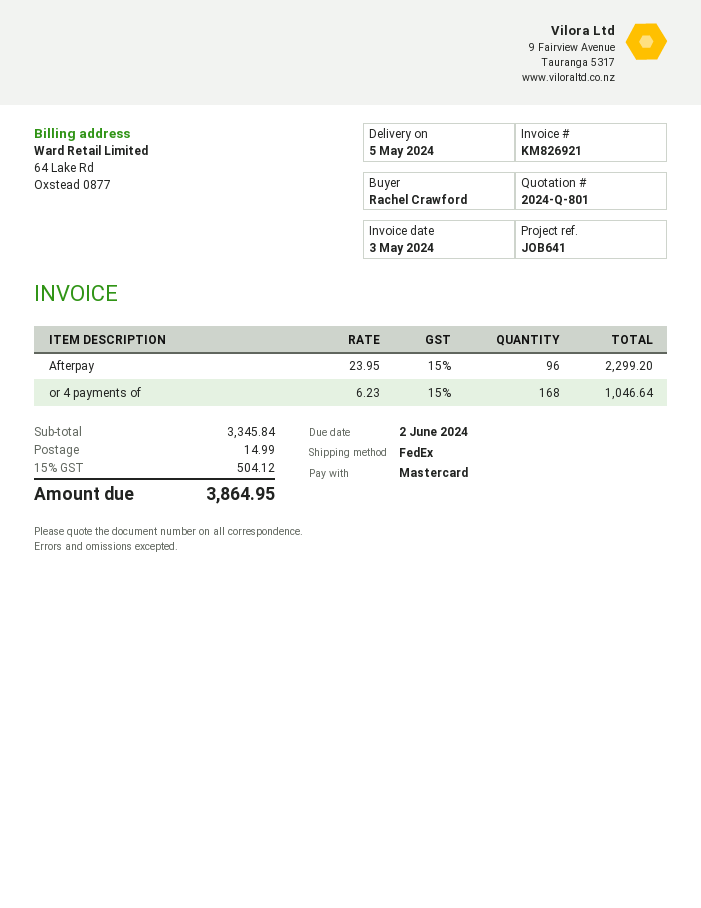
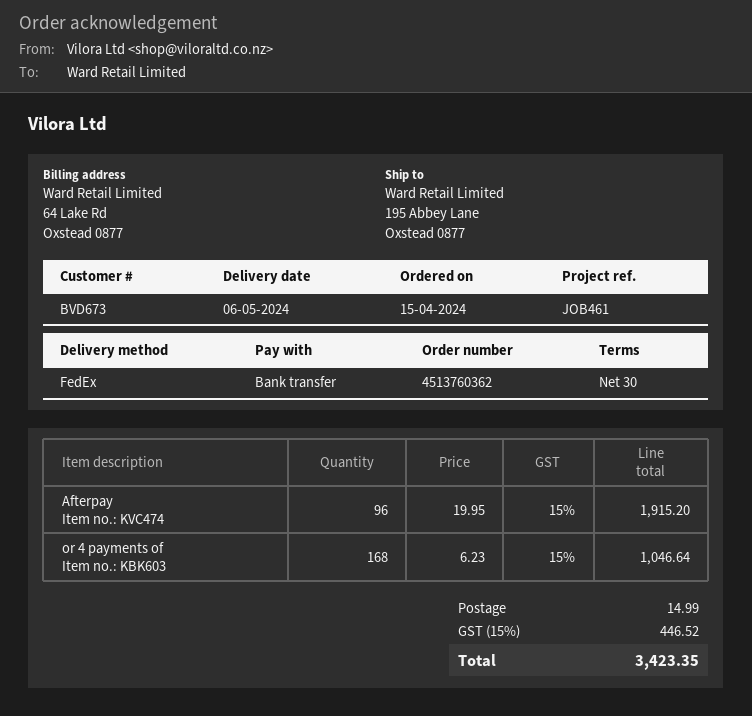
delivery date: 2024-05-05 -> 2024-05-06
reference: JOB641 -> JOB461
payment method: Mastercard -> bank transfer
Afterpay: 96 x 23.95 = 2299.20 -> 96 x 19.95 = 1915.20
tax: 15% = 504.12 -> 15% = 446.52
total: 3864.95 -> 3423.35

